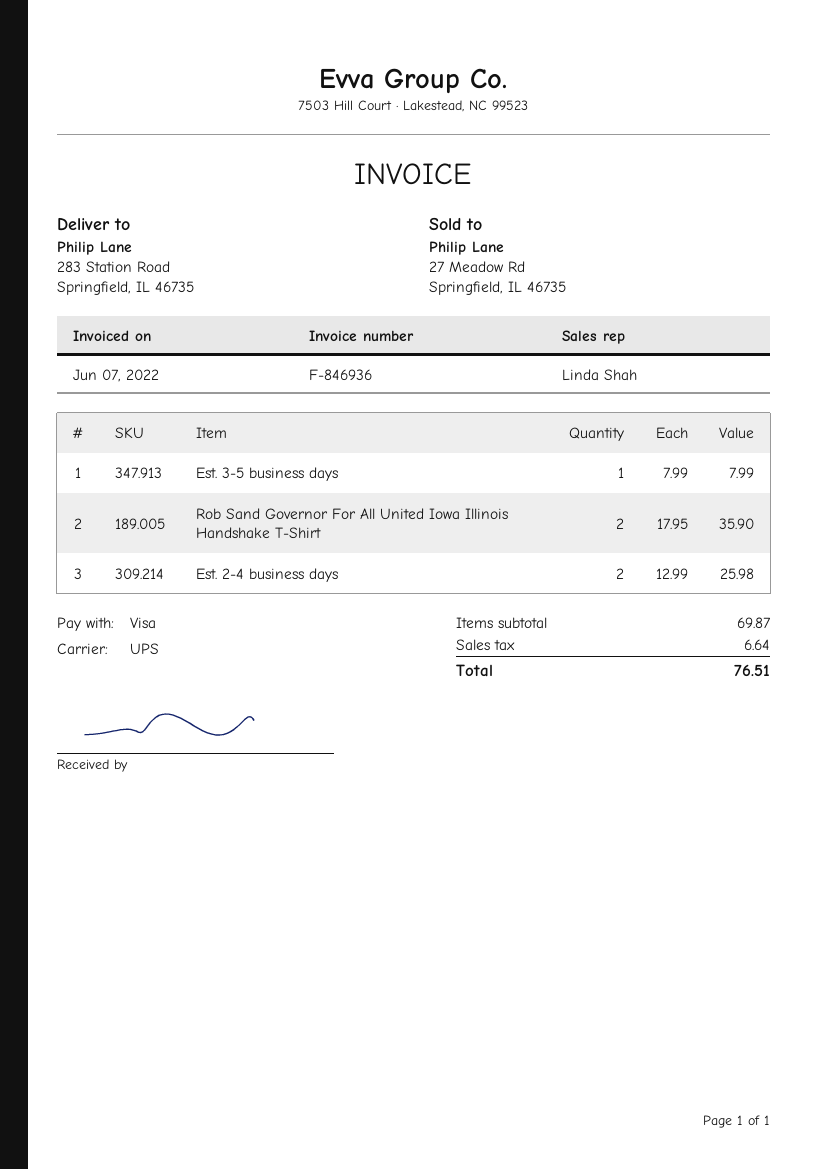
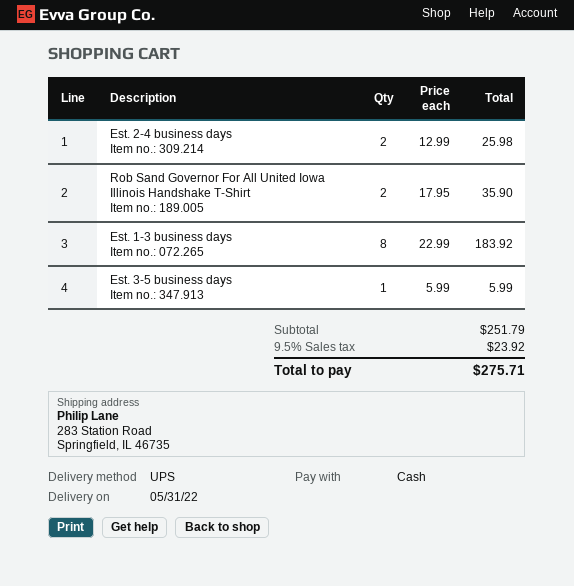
payment method: Visa -> cash
Est. 3-5 business days: 1 x 7.99 = 7.99 -> 1 x 5.99 = 5.99
Est. 1-3 business days: none -> 8 x 22.99 = 183.92
subtotal: 69.87 -> 251.79
tax: 6.64 -> 23.92
total: 76.51 -> 275.71

